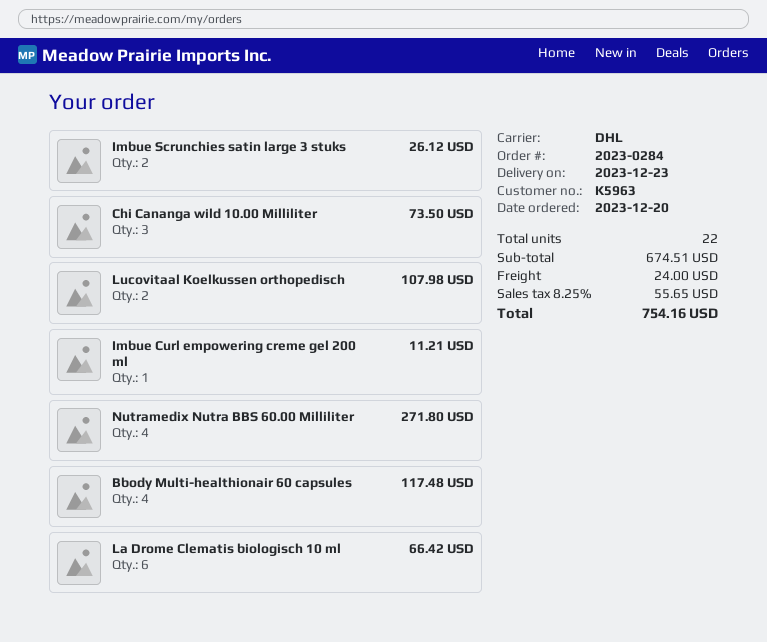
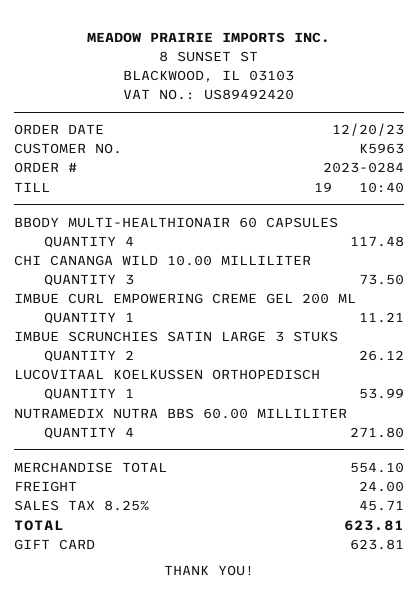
Lucovitaal Koelkussen orthopedisch: 2 for 107.98 -> 1 for 53.99
La Drome Clematis biologisch 10 ml: 6 for 66.42 -> none
subtotal: 674.51 -> 554.10
tax: 8.25% = 55.65 -> 8.25% = 45.71
total: 754.16 -> 623.81

